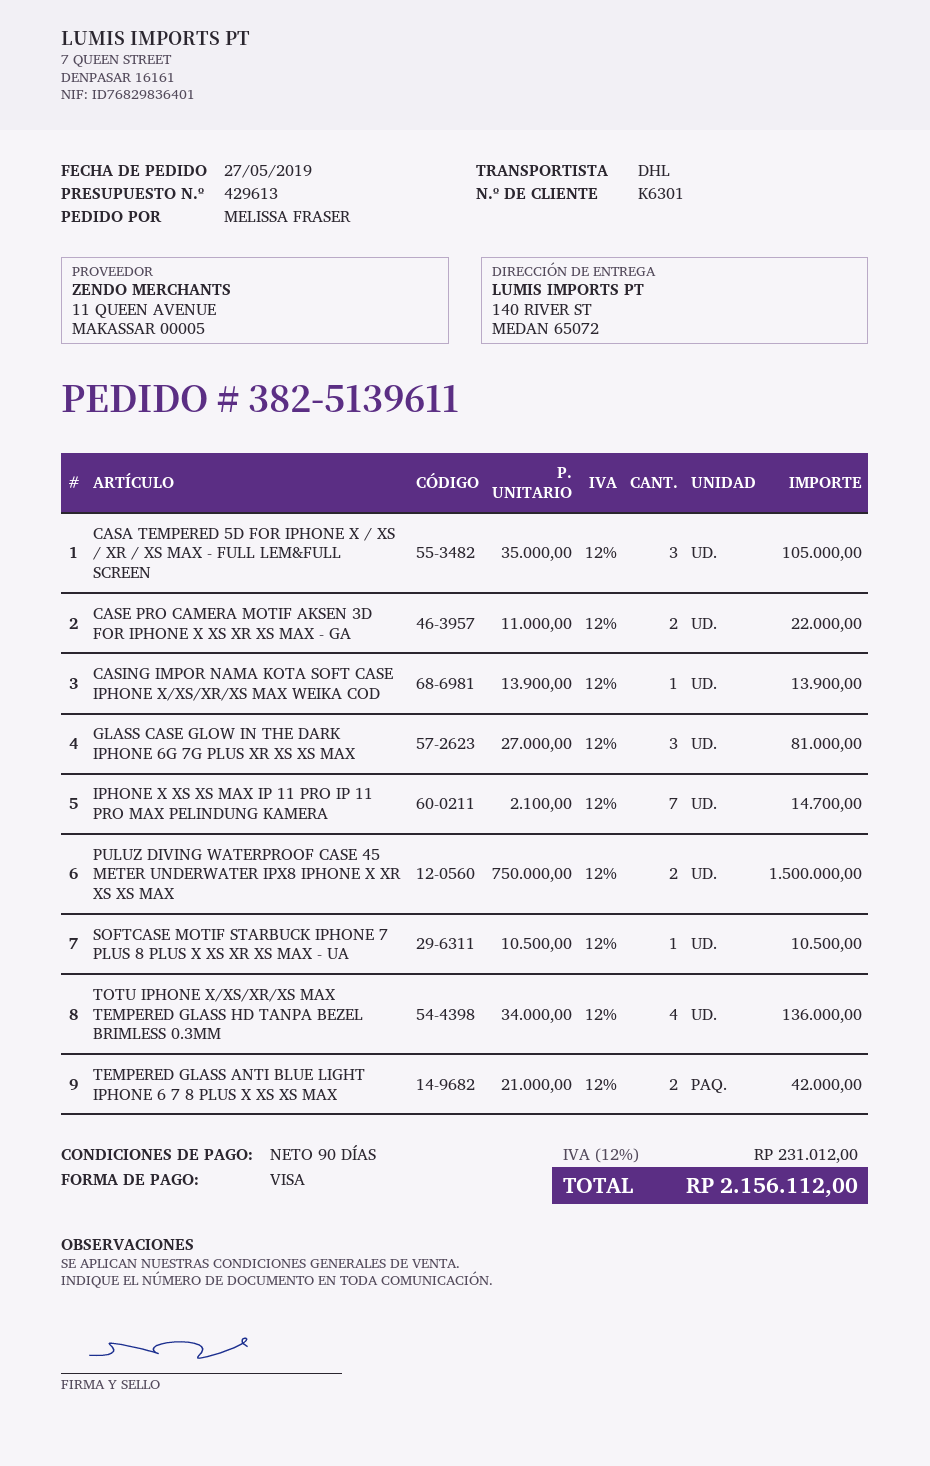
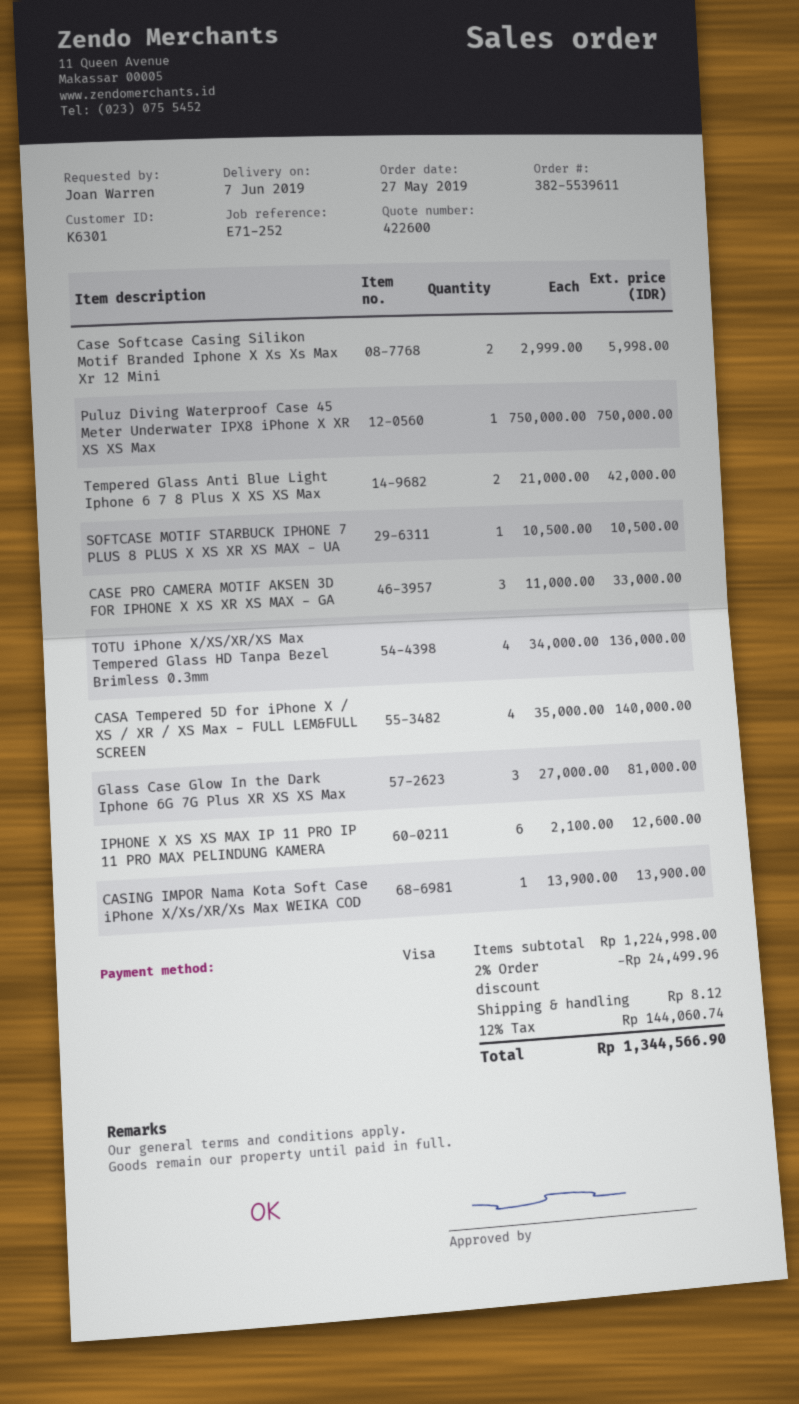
quote number: 429613 -> 422600
order number: 382-5139611 -> 382-5539611
ordered by: MELISSA FRASER -> Joan Warren
CASA TEMPERED 5D FOR IPHONE X / XS / XR / XS MAX - FULL LEM&FULL SCREEN: 3 x 35000.00 = 105000.00 -> 4 x 35000.00 = 140000.00
CASE PRO CAMERA MOTIF AKSEN 3D FOR IPHONE X XS XR XS MAX - GA: 2 x 11000.00 = 22000.00 -> 3 x 11000.00 = 33000.00
IPHONE X XS XS MAX IP 11 PRO IP 11 PRO MAX PELINDUNG KAMERA: 7 x 2100.00 = 14700.00 -> 6 x 2100.00 = 12600.00
PULUZ DIVING WATERPROOF CASE 45 METER UNDERWATER IPX8 IPHONE X XR XS XS MAX: 2 x 750000.00 = 1500000.00 -> 1 x 750000.00 = 750000.00
Case Softcase Casing Silikon Motif Branded Iphone X Xs Xs Max Xr 12 Mini: none -> 2 x 2999.00 = 5998.00
discount: none -> 2% = 24499.96
shipping: none -> 8.12
tax: 12% = 231012.00 -> 12% = 144060.74
total: 2156112.00 -> 1344566.90

